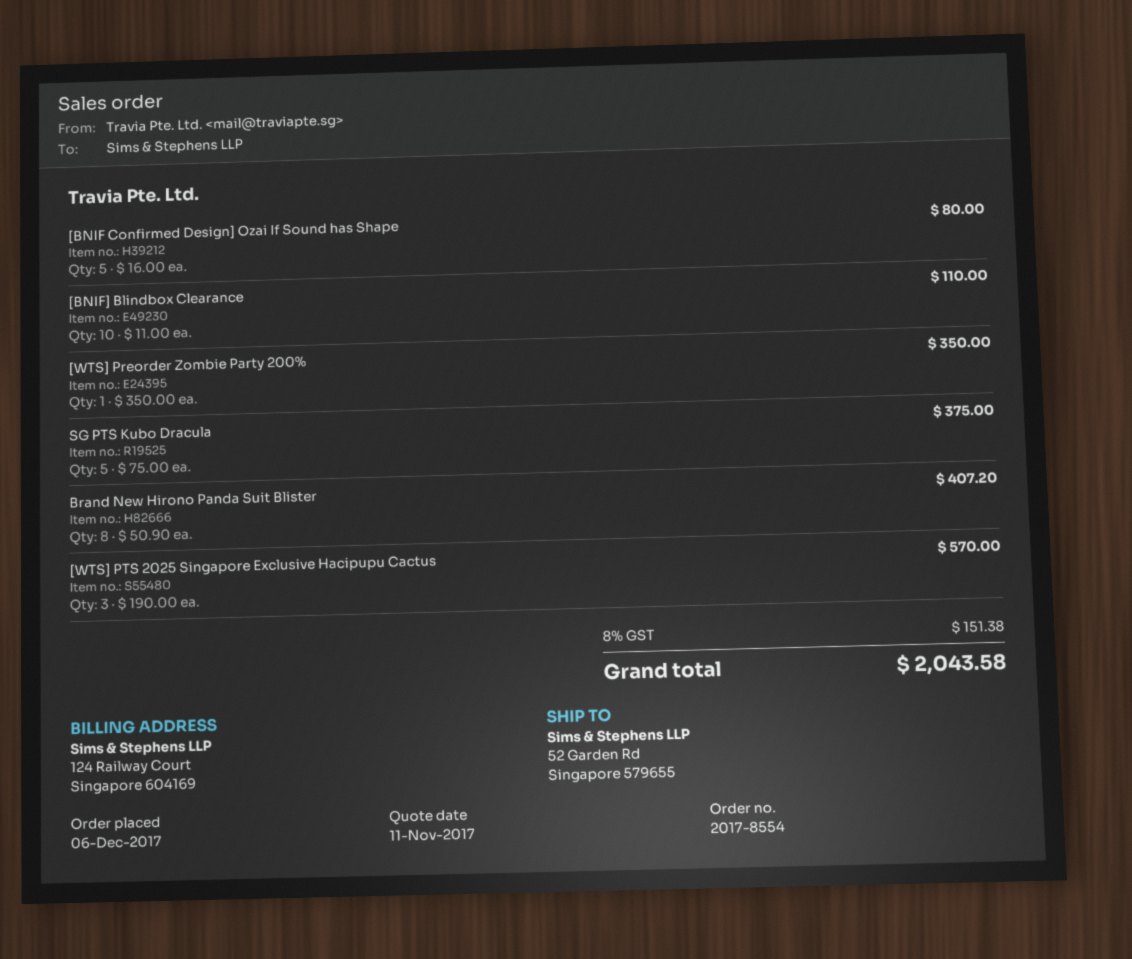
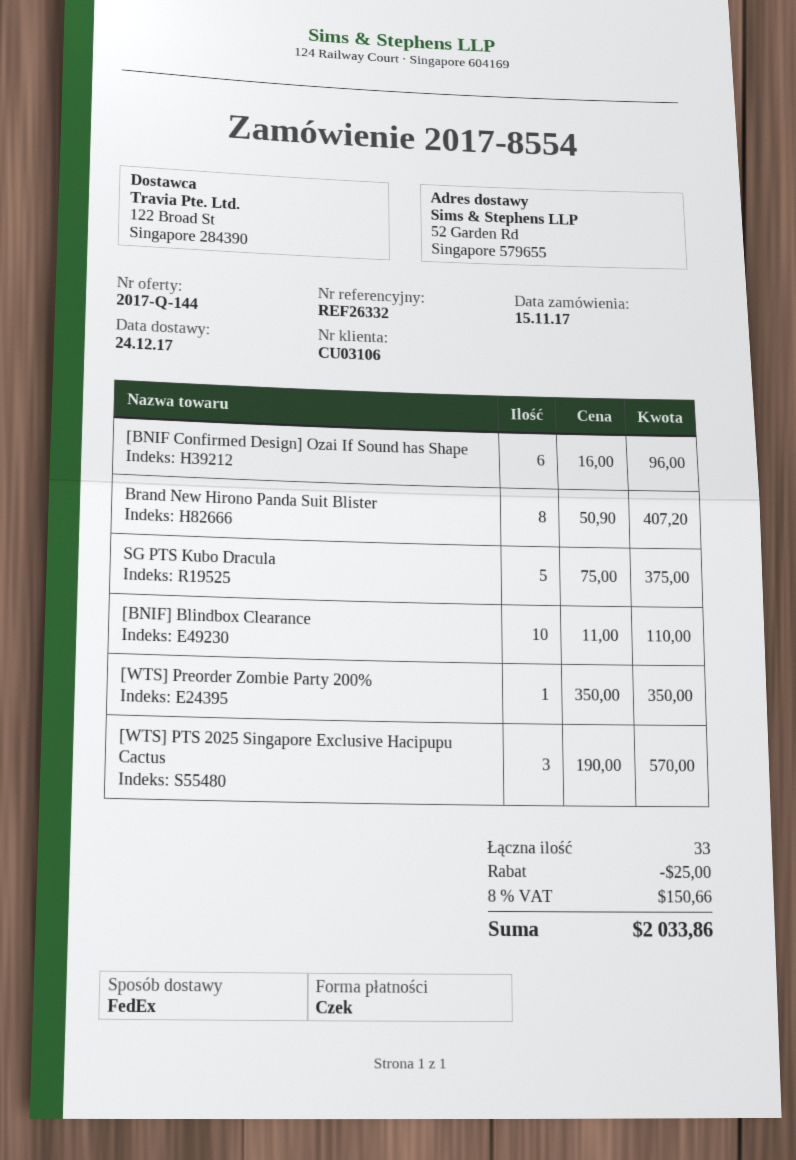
order date: 2017-12-06 -> 2017-11-15
[BNIF Confirmed Design] Ozai If Sound has Shape: 5 x 16.00 = 80.00 -> 6 x 16.00 = 96.00
discount: none -> 25.00
tax: 8% = 151.38 -> 8% = 150.66
total: 2043.58 -> 2033.86

